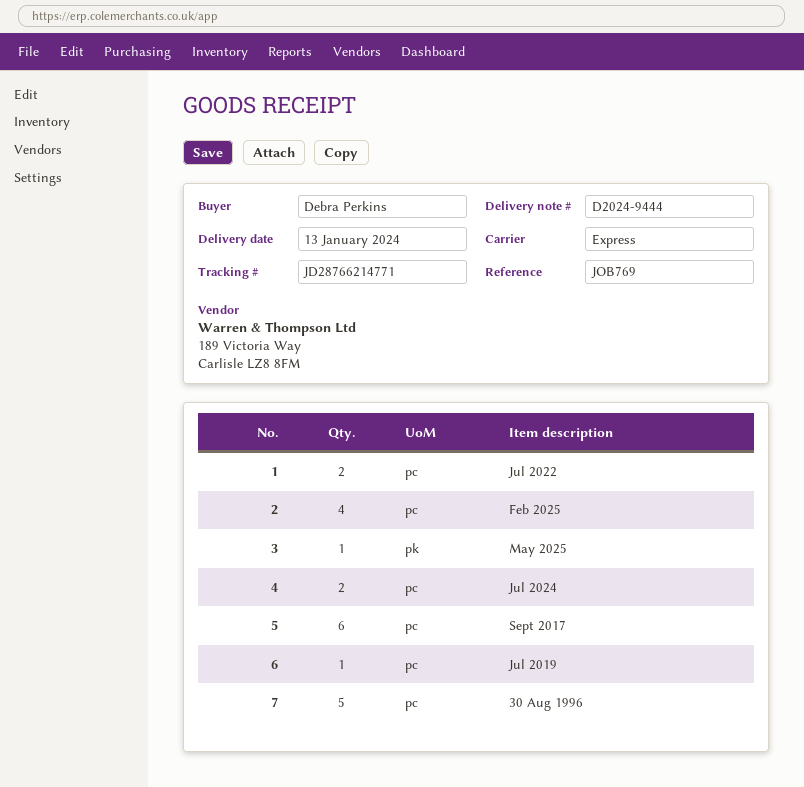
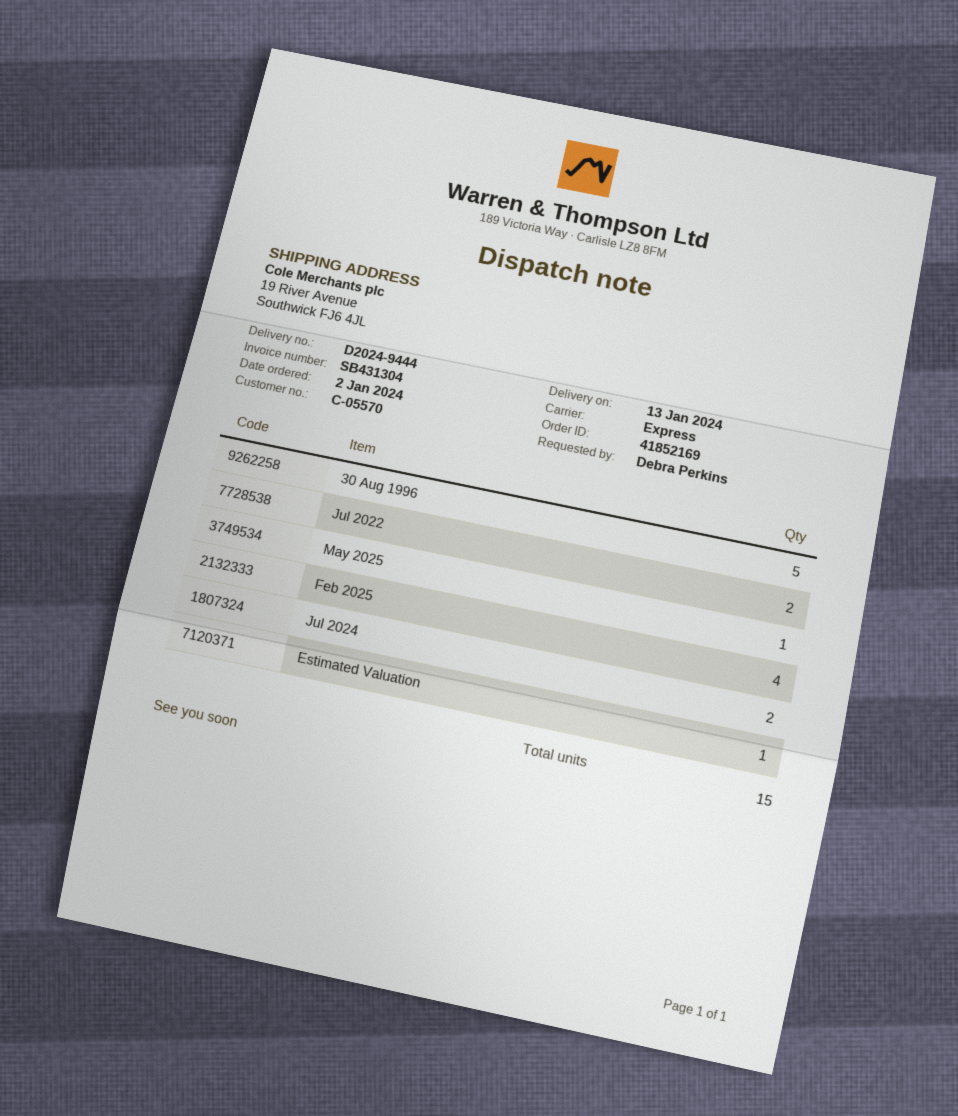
Sept 2017: 6 -> none
Jul 2019: 1 -> none
Estimated Valuation: none -> 1

